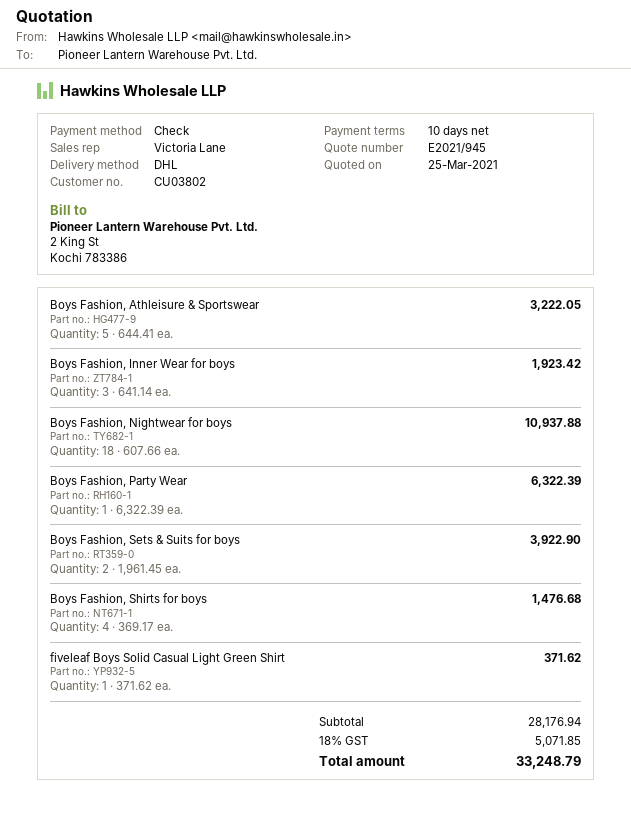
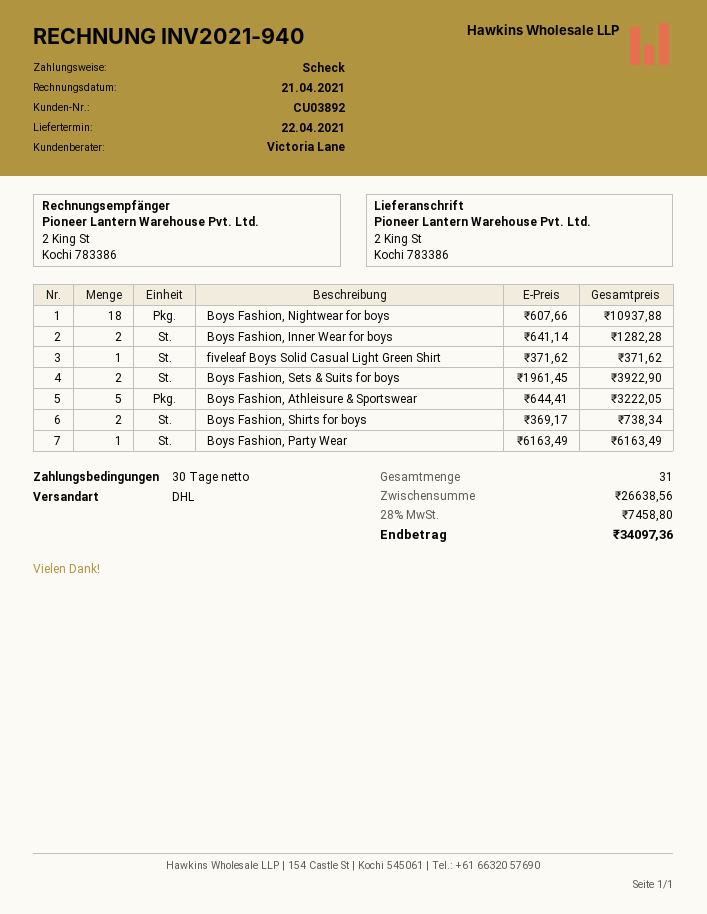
payment terms: 10 days -> 30 days
customer number: CU03802 -> CU03892
Boys Fashion, Inner Wear for boys: 3 x 641.14 = 1923.42 -> 2 x 641.14 = 1282.28
Boys Fashion, Party Wear: 1 x 6322.39 = 6322.39 -> 1 x 6163.49 = 6163.49
Boys Fashion, Shirts for boys: 4 x 369.17 = 1476.68 -> 2 x 369.17 = 738.34
subtotal: 28176.94 -> 26638.56
tax: 18% = 5071.85 -> 28% = 7458.80
total: 33248.79 -> 34097.36

